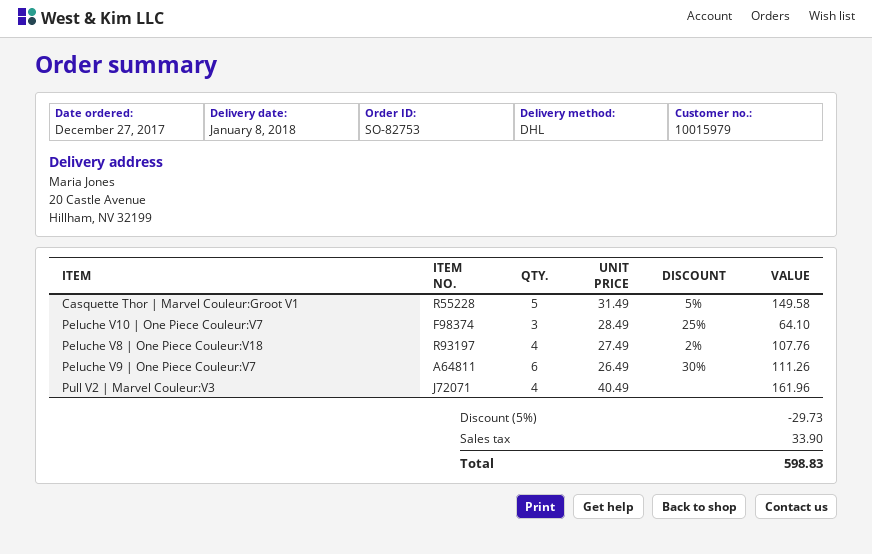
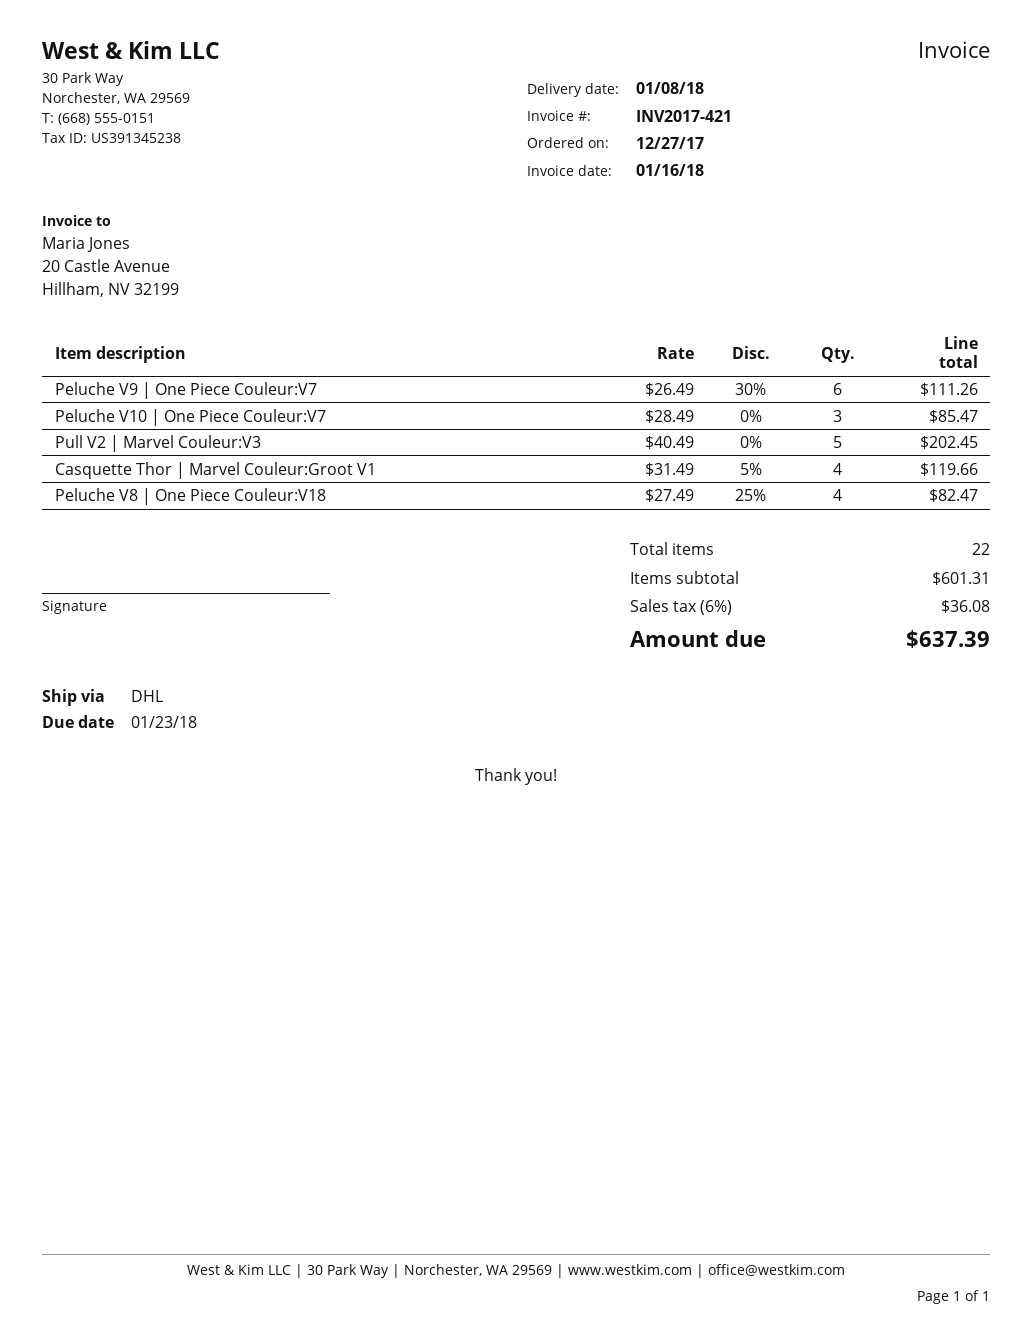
Casquette Thor | Marvel Couleur:Groot V1: 5 x 31.49 - 5% = 149.58 -> 4 x 31.49 - 5% = 119.66
Peluche V10 | One Piece Couleur:V7: 3 x 28.49 - 25% = 64.10 -> 3 x 28.49 = 85.47
Peluche V8 | One Piece Couleur:V18: 4 x 27.49 - 2% = 107.76 -> 4 x 27.49 - 25% = 82.47
Pull V2 | Marvel Couleur:V3: 4 x 40.49 = 161.96 -> 5 x 40.49 = 202.45
discount: 5% = 29.73 -> none
tax: 33.90 -> 36.08
total: 598.83 -> 637.39

